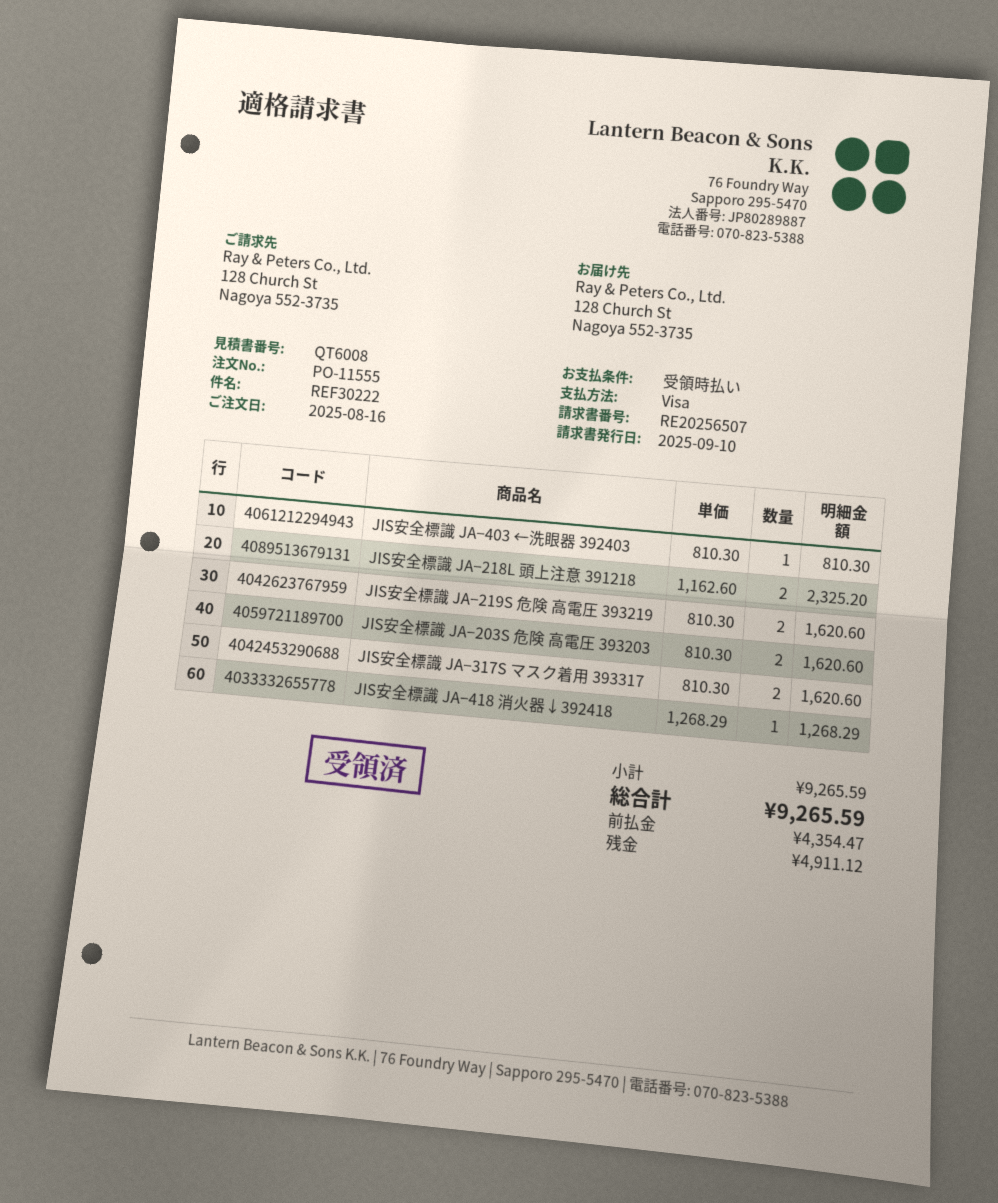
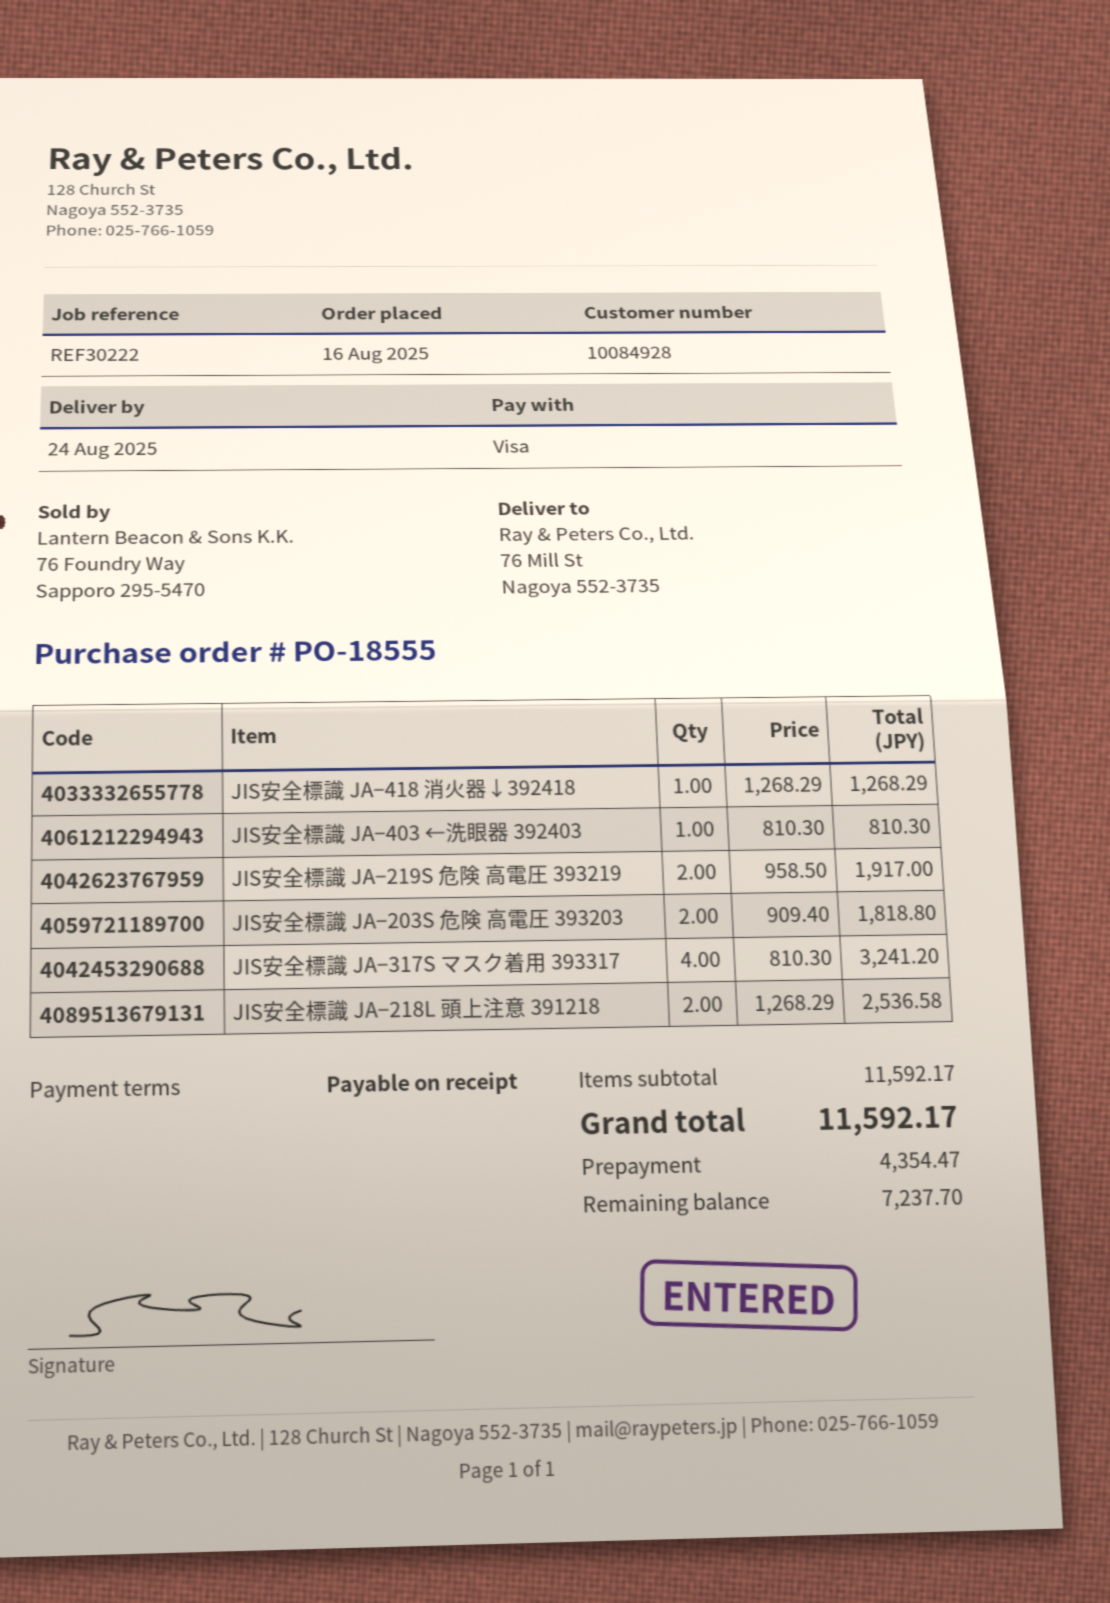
order number: PO-11555 -> PO-18555
ship to: 128 Church St, Nagoya 552-3735 -> 76 Mill St, Nagoya 552-3735
JIS安全標識 JA−218L 頭上注意 391218: 2 x 1162.60 = 2325.20 -> 2 x 1268.29 = 2536.58
JIS安全標識 JA−219S 危険 高電圧 393219: 2 x 810.30 = 1620.60 -> 2 x 958.50 = 1917.00
JIS安全標識 JA−203S 危険 高電圧 393203: 2 x 810.30 = 1620.60 -> 2 x 909.40 = 1818.80
JIS安全標識 JA−317S マスク着用 393317: 2 x 810.30 = 1620.60 -> 4 x 810.30 = 3241.20
subtotal: 9265.59 -> 11592.17
total: 9265.59 -> 11592.17
balance: 4911.12 -> 7237.70

